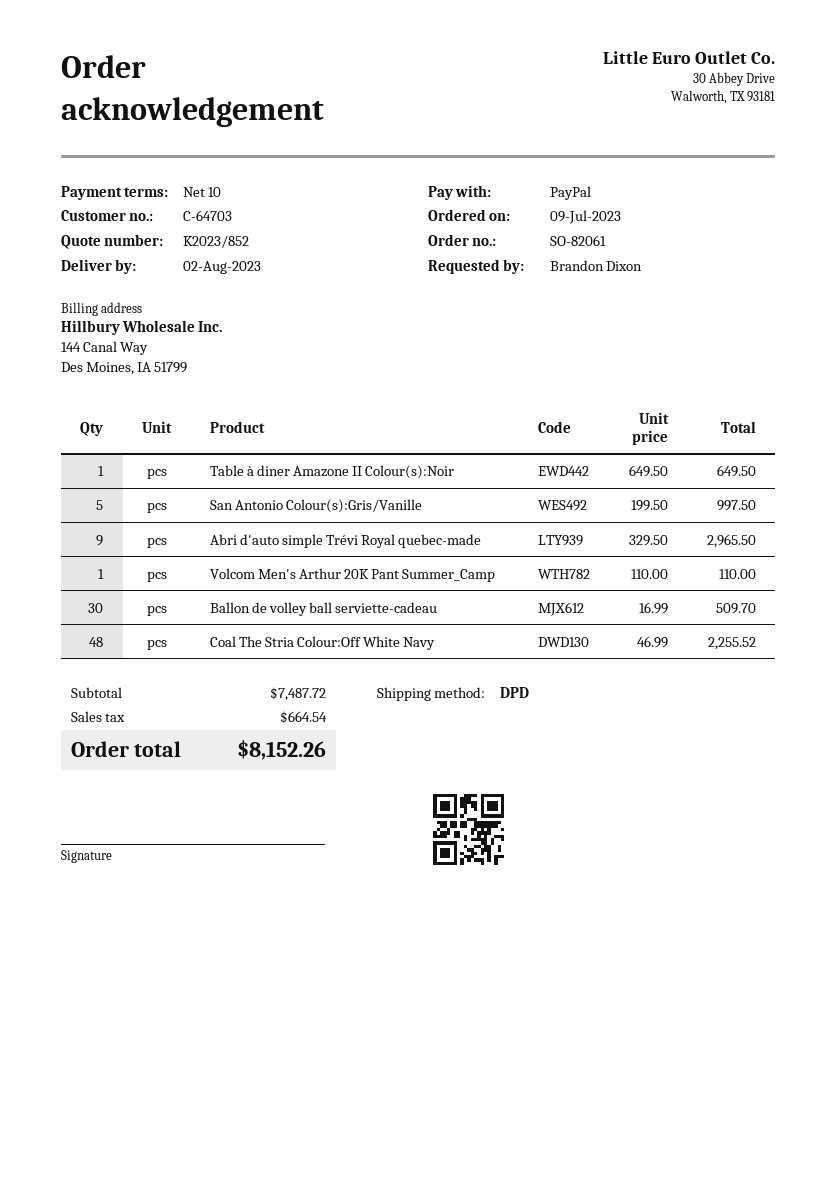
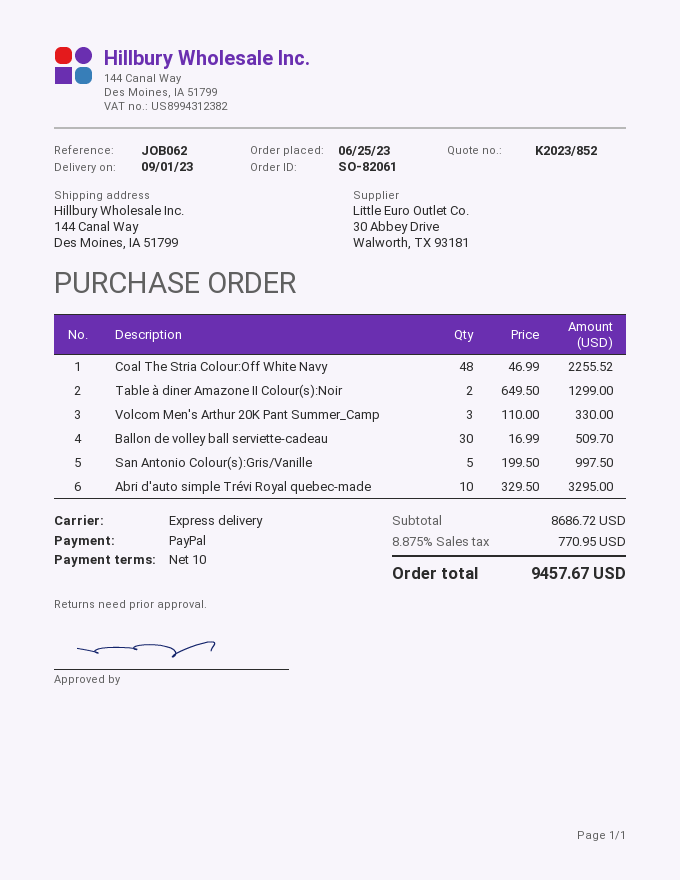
order date: 2023-07-09 -> 2023-06-25
delivery date: 2023-08-02 -> 2023-09-01
shipping method: DPD -> express
Table à diner Amazone II Colour(s):Noir: 1 x 649.50 = 649.50 -> 2 x 649.50 = 1299.00
Abri d'auto simple Trévi Royal quebec-made: 9 x 329.50 = 2965.50 -> 10 x 329.50 = 3295.00
Volcom Men's Arthur 20K Pant Summer_Camp: 1 x 110.00 = 110.00 -> 3 x 110.00 = 330.00
subtotal: 7487.72 -> 8686.72
tax: 664.54 -> 770.95
total: 8152.26 -> 9457.67

